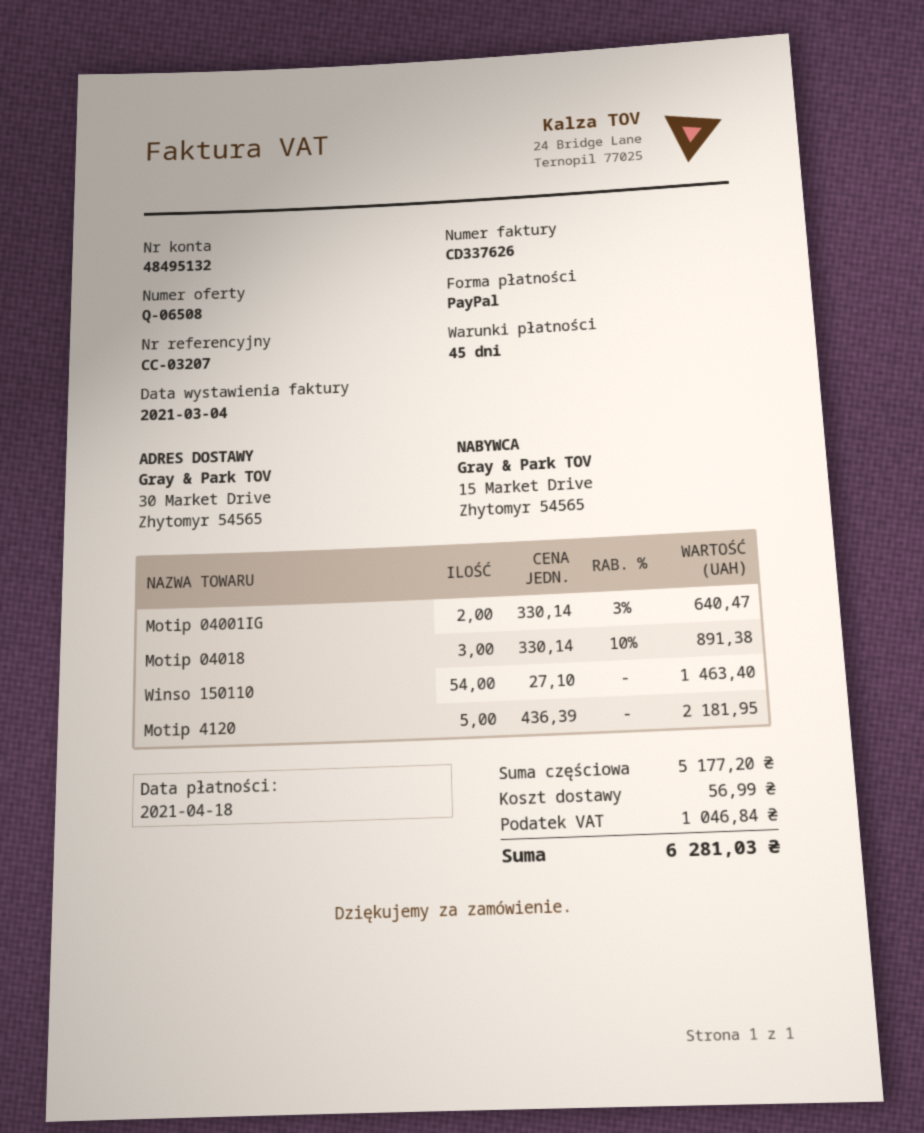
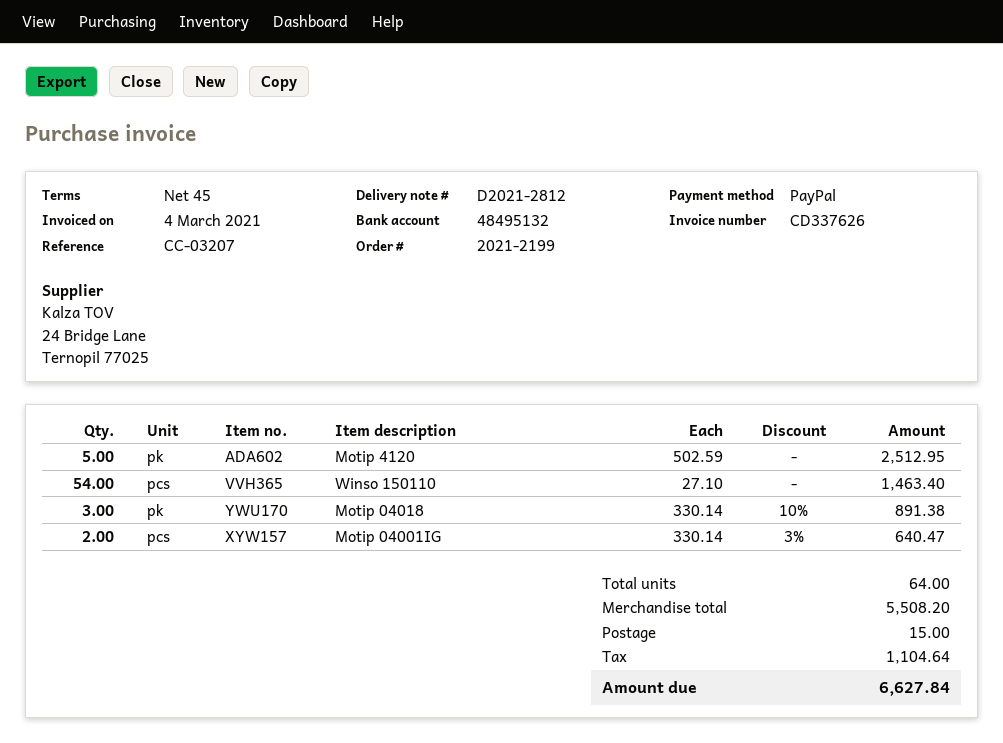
Motip 4120: 5 x 436.39 = 2181.95 -> 5 x 502.59 = 2512.95
subtotal: 5177.20 -> 5508.20
shipping: 56.99 -> 15.00
tax: 1046.84 -> 1104.64
total: 6281.03 -> 6627.84

